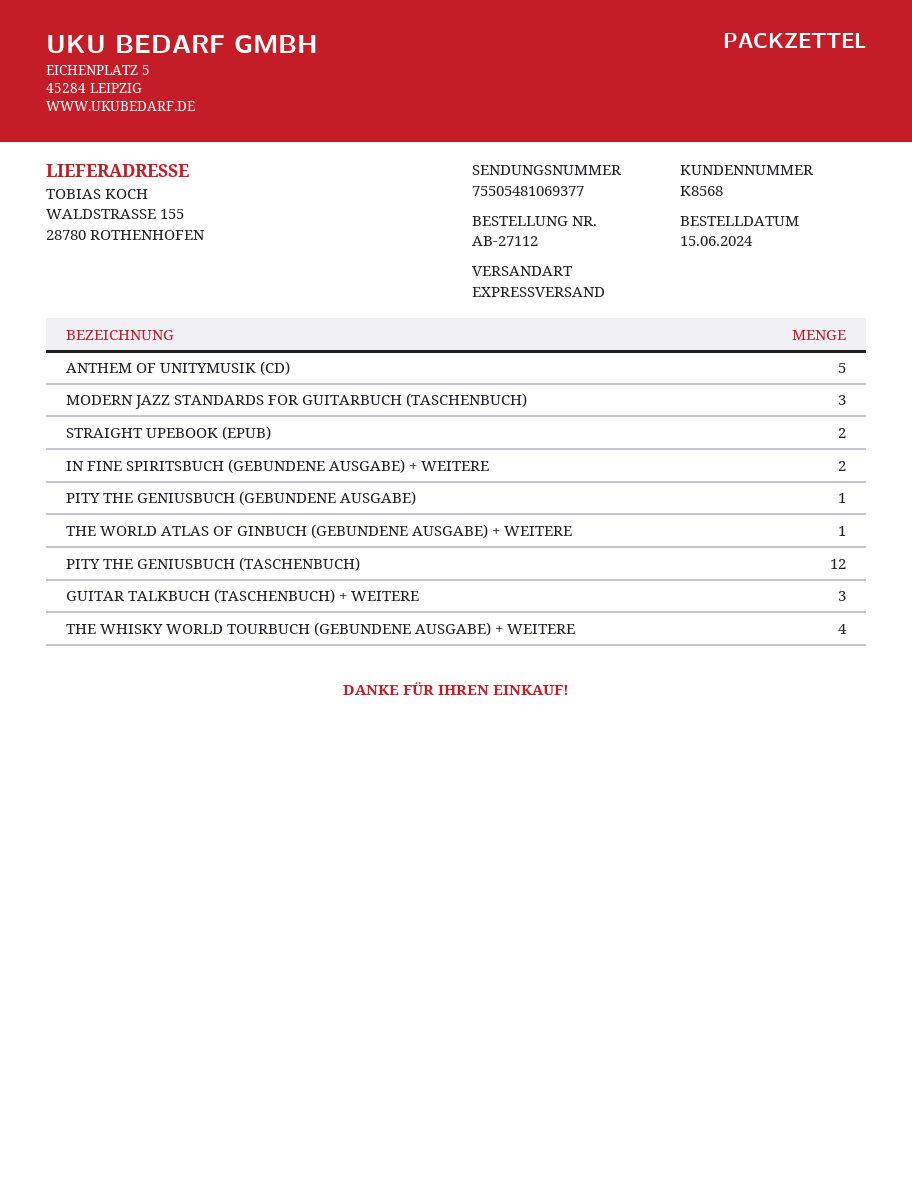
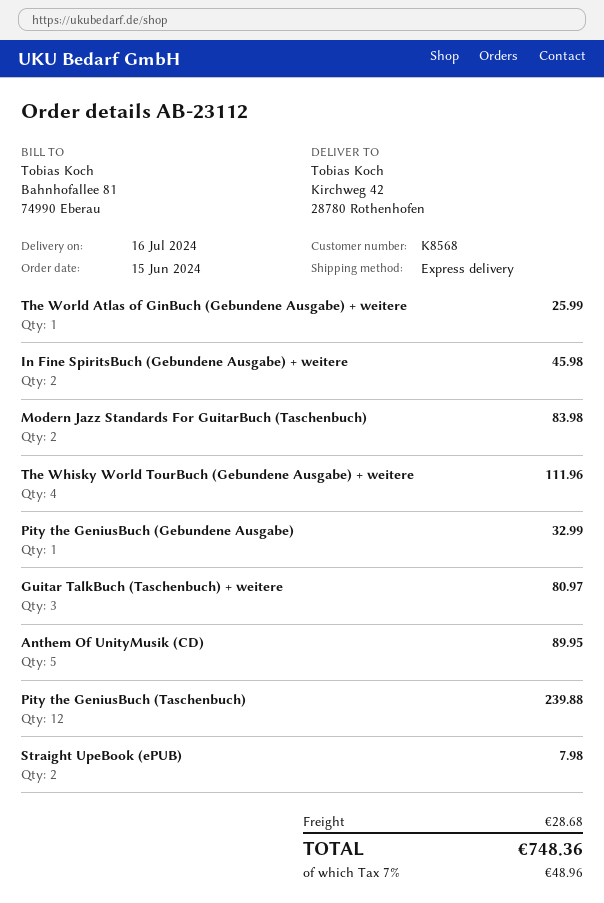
order number: AB-27112 -> AB-23112
ship to: WALDSTRASSE 155, 28780 ROTHENHOFEN -> Kirchweg 42, 28780 Rothenhofen
MODERN JAZZ STANDARDS FOR GUITARBUCH (TASCHENBUCH): 3 -> 2

